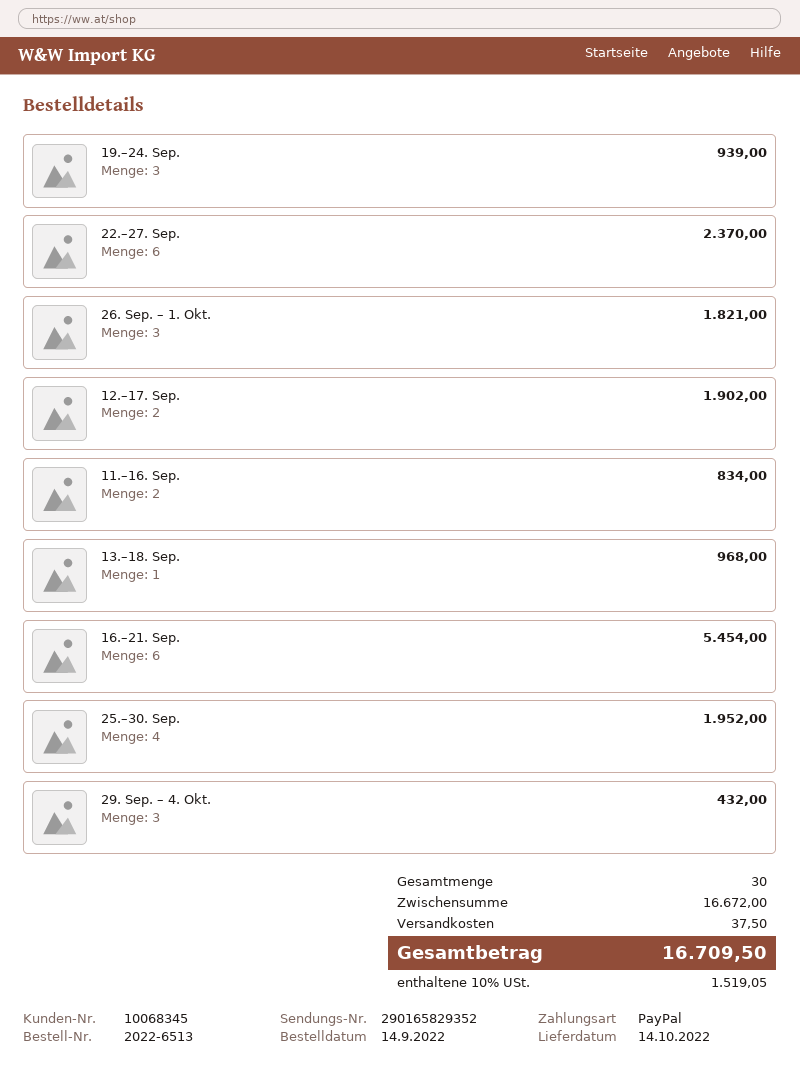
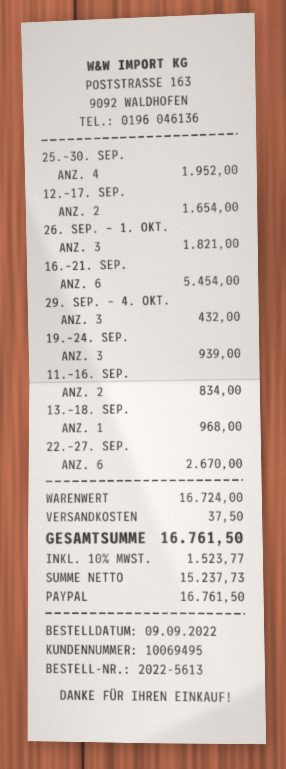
order number: 2022-6513 -> 2022-5613
order date: 2022-09-14 -> 2022-09-09
customer number: 10068345 -> 10069495
22.–27. Sep.: 6 for 2370.00 -> 6 for 2670.00
12.–17. Sep.: 2 for 1902.00 -> 2 for 1654.00
subtotal: 16672.00 -> 16724.00
tax: 10% = 1519.05 -> 10% = 1523.77
total: 16709.50 -> 16761.50

